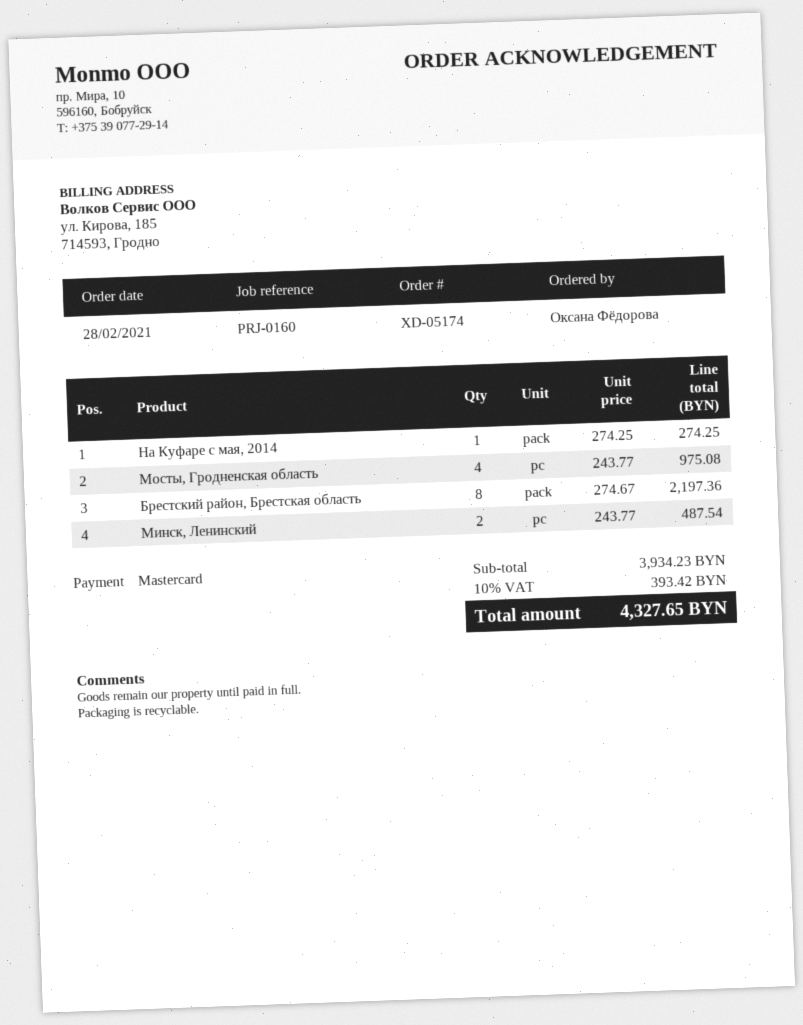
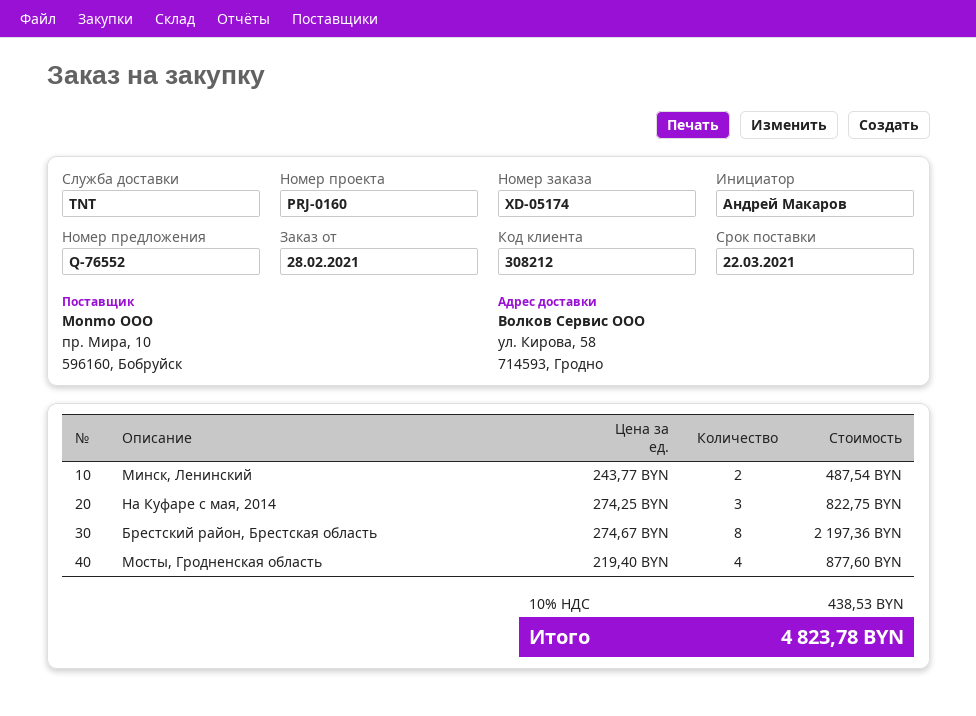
ordered by: Оксана Фёдорова -> Андрей Макаров
На Куфаре с мая, 2014: 1 x 274.25 = 274.25 -> 3 x 274.25 = 822.75
Мосты, Гродненская область: 4 x 243.77 = 975.08 -> 4 x 219.40 = 877.60
tax: 10% = 393.42 -> 10% = 438.53
total: 4327.65 -> 4823.78

